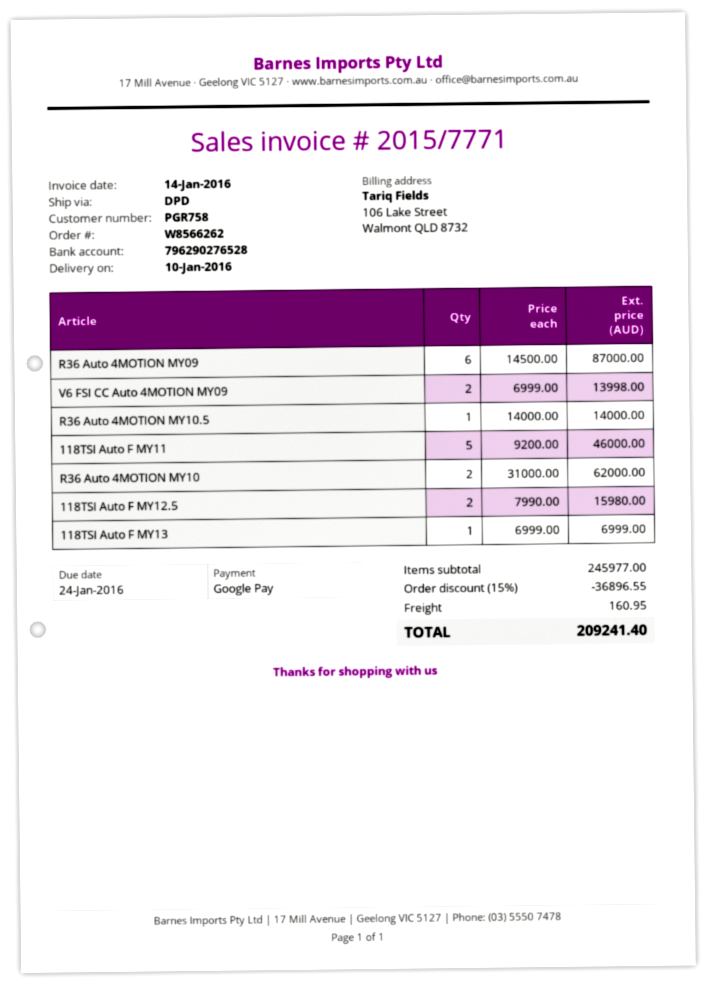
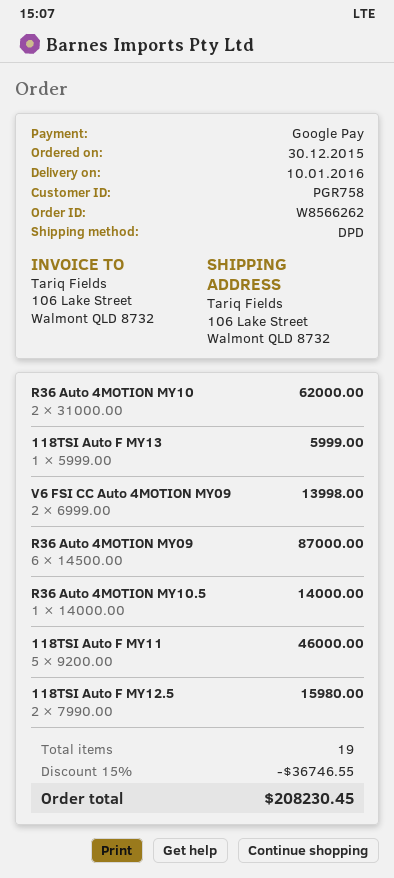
118TSI Auto F MY13: 1 x 6999.00 = 6999.00 -> 1 x 5999.00 = 5999.00
discount: 15% = 36896.55 -> 15% = 36746.55
shipping: 160.95 -> none
total: 209241.40 -> 208230.45

